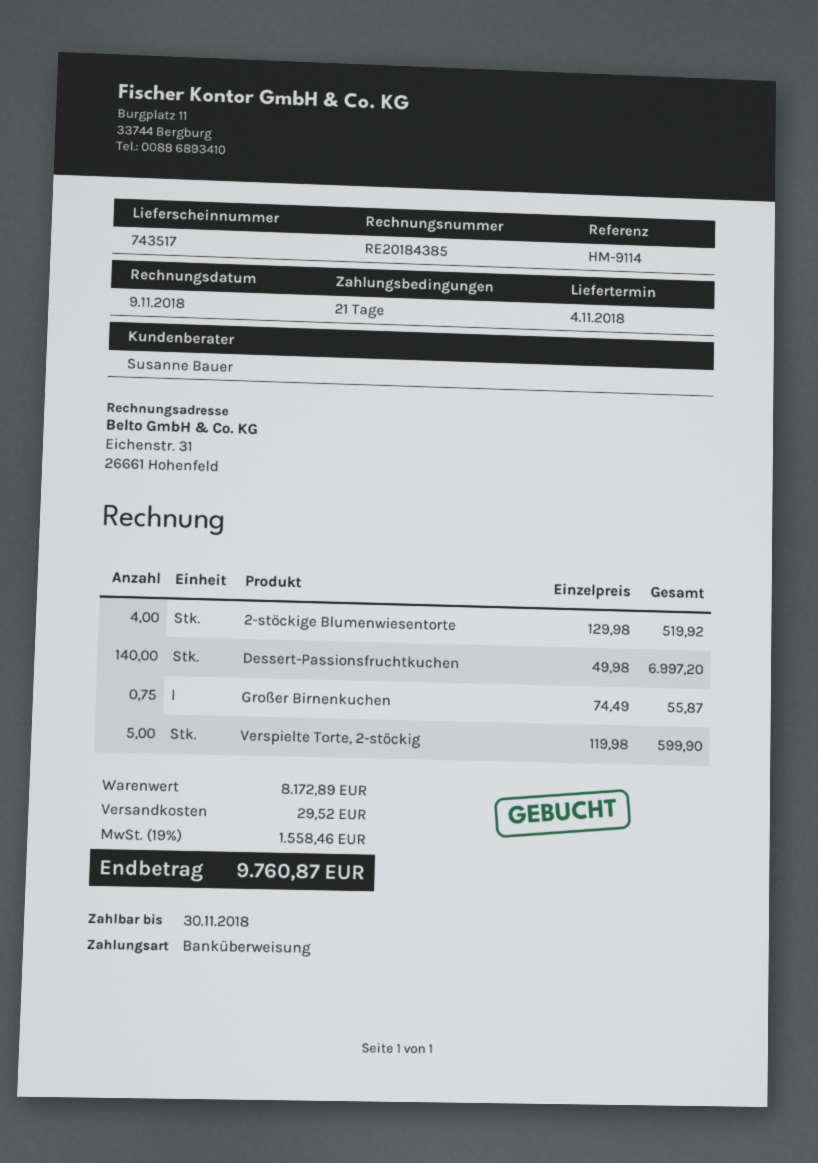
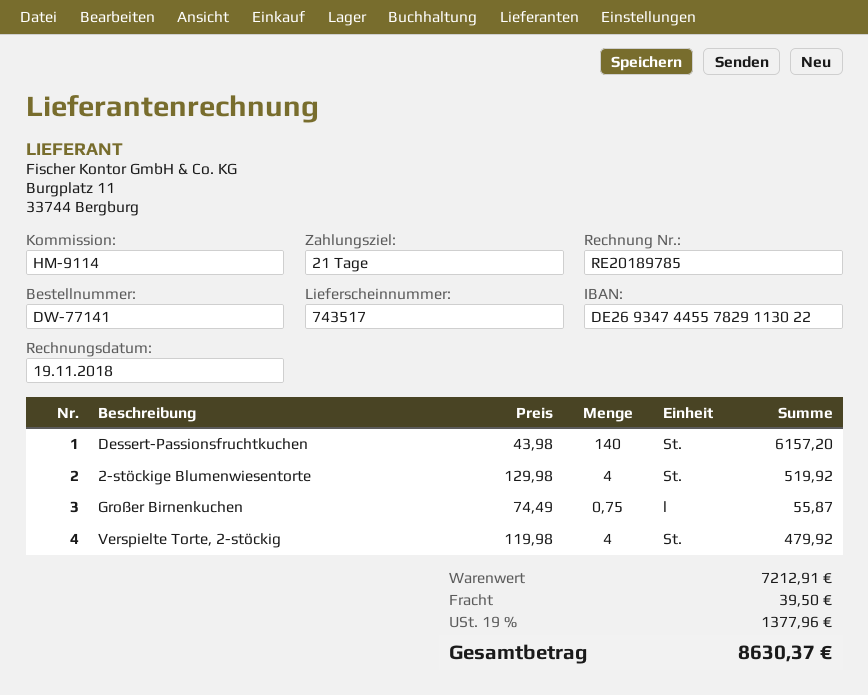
invoice number: RE20184385 -> RE20189785
invoice date: 2018-11-09 -> 2018-11-19
Dessert-Passionsfruchtkuchen: 140 x 49.98 = 6997.20 -> 140 x 43.98 = 6157.20
Verspielte Torte, 2-stöckig: 5 x 119.98 = 599.90 -> 4 x 119.98 = 479.92
subtotal: 8172.89 -> 7212.91
shipping: 29.52 -> 39.50
tax: 19% = 1558.46 -> 19% = 1377.96
total: 9760.87 -> 8630.37

